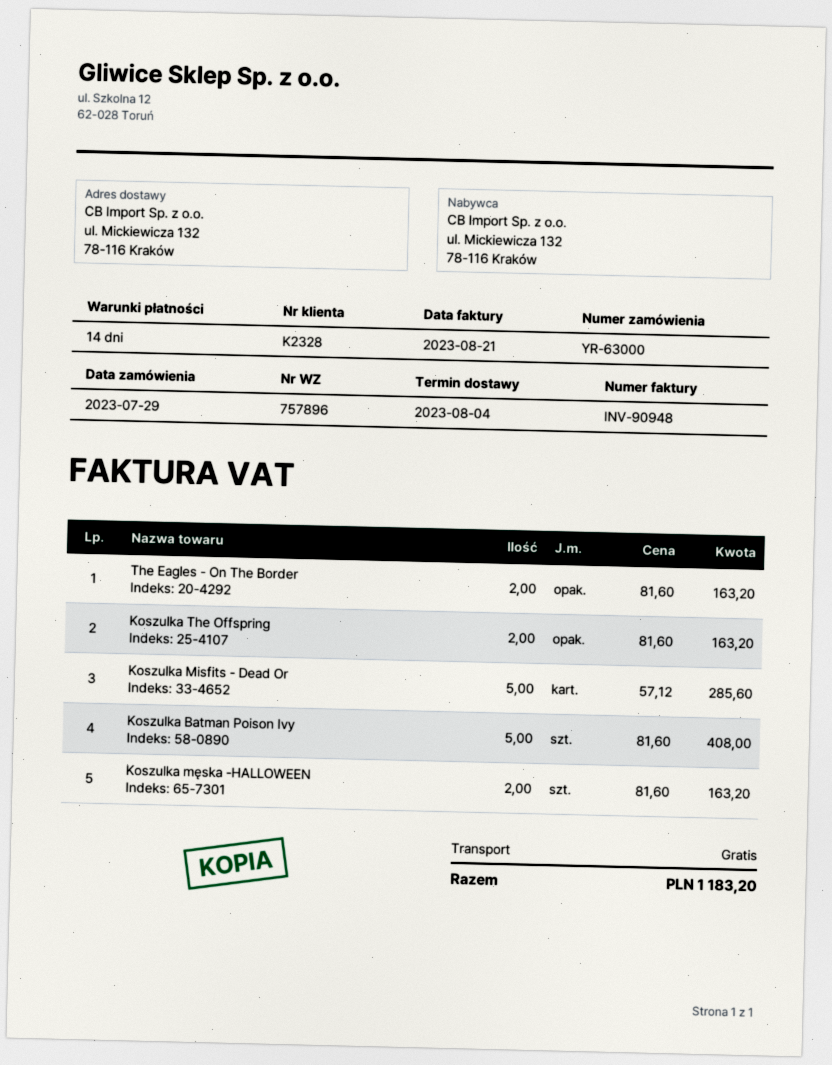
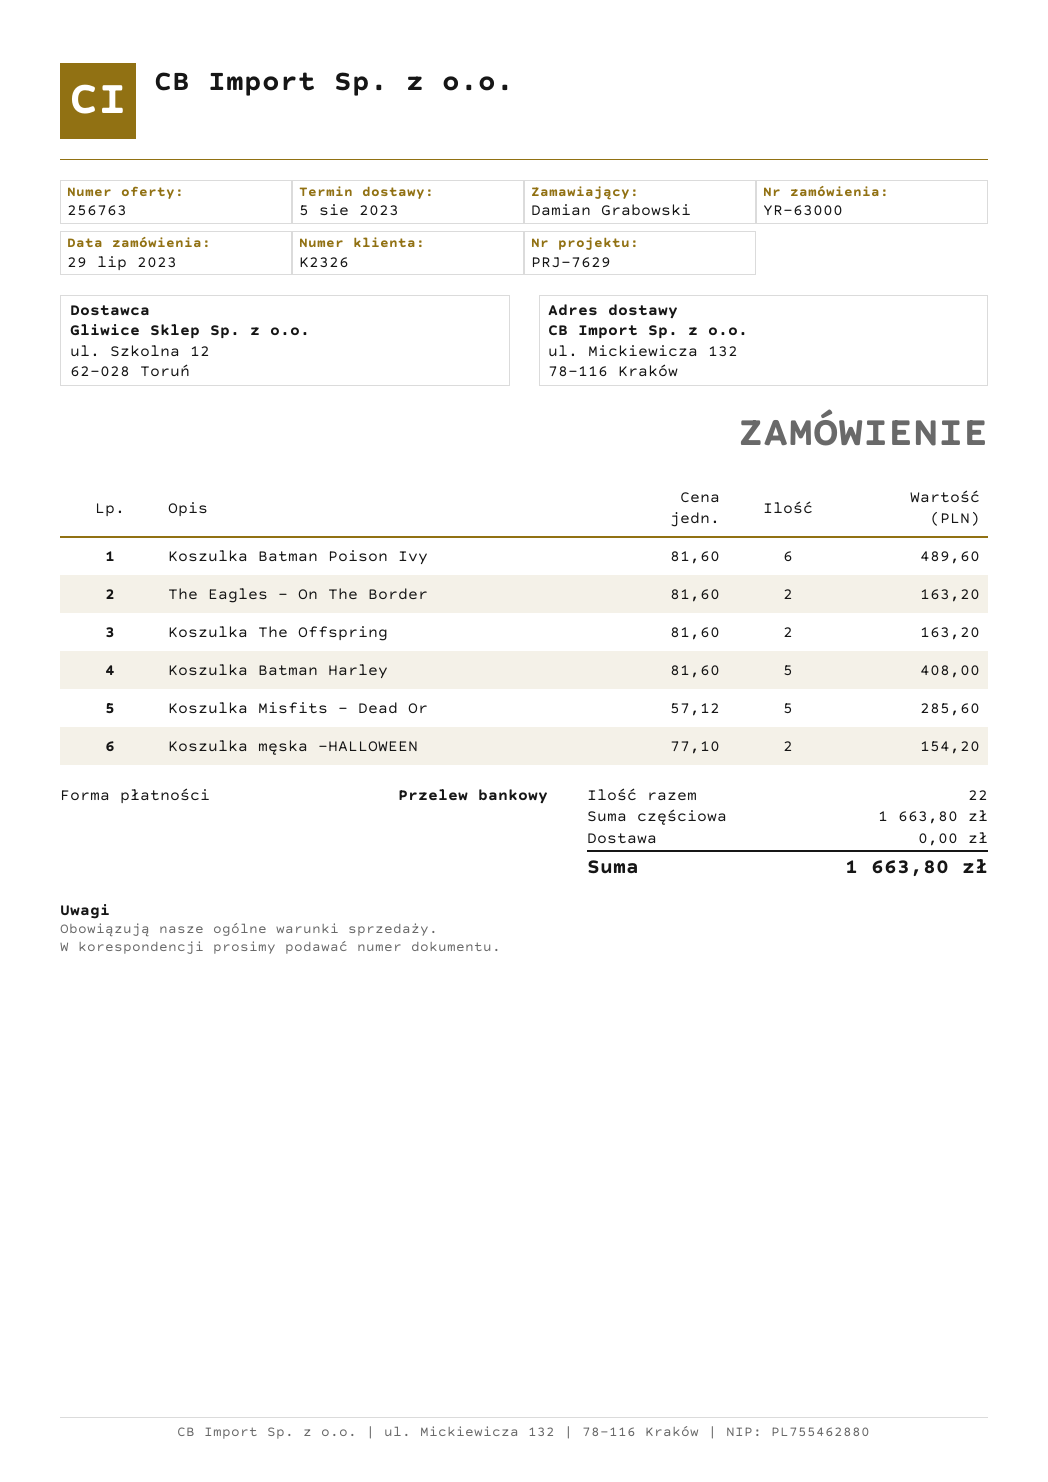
delivery date: 2023-08-04 -> 2023-08-05
customer number: K2328 -> K2326
Koszulka Batman Poison Ivy: 5 x 81.60 = 408.00 -> 6 x 81.60 = 489.60
Koszulka męska -HALLOWEEN: 2 x 81.60 = 163.20 -> 2 x 77.10 = 154.20
Koszulka Batman Harley: none -> 5 x 81.60 = 408.00
total: 1183.20 -> 1663.80

